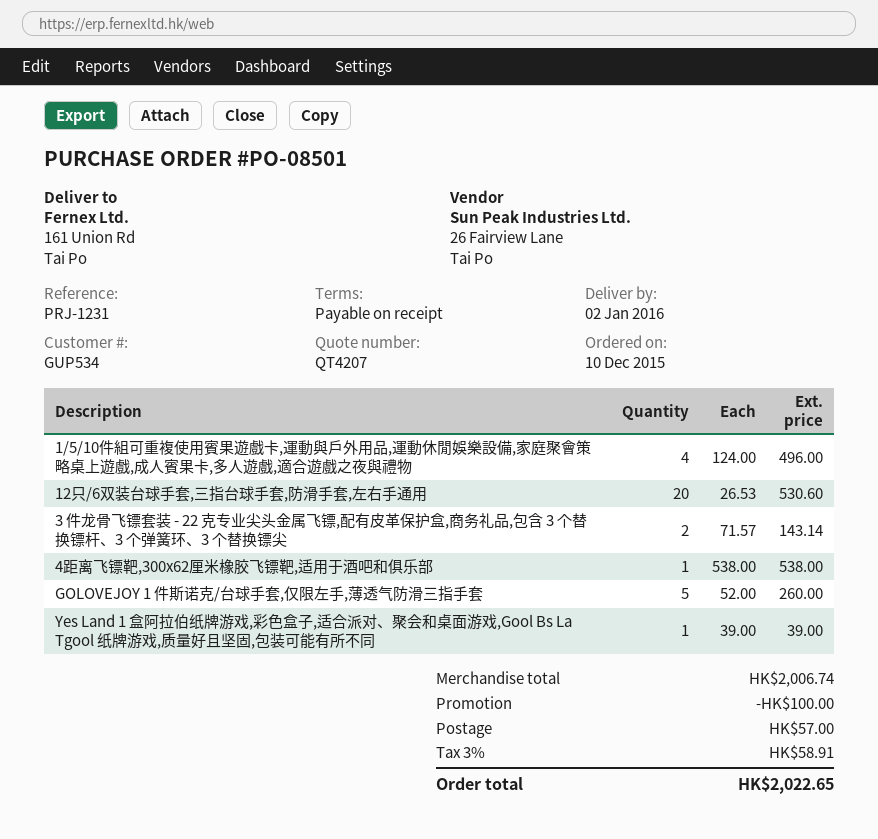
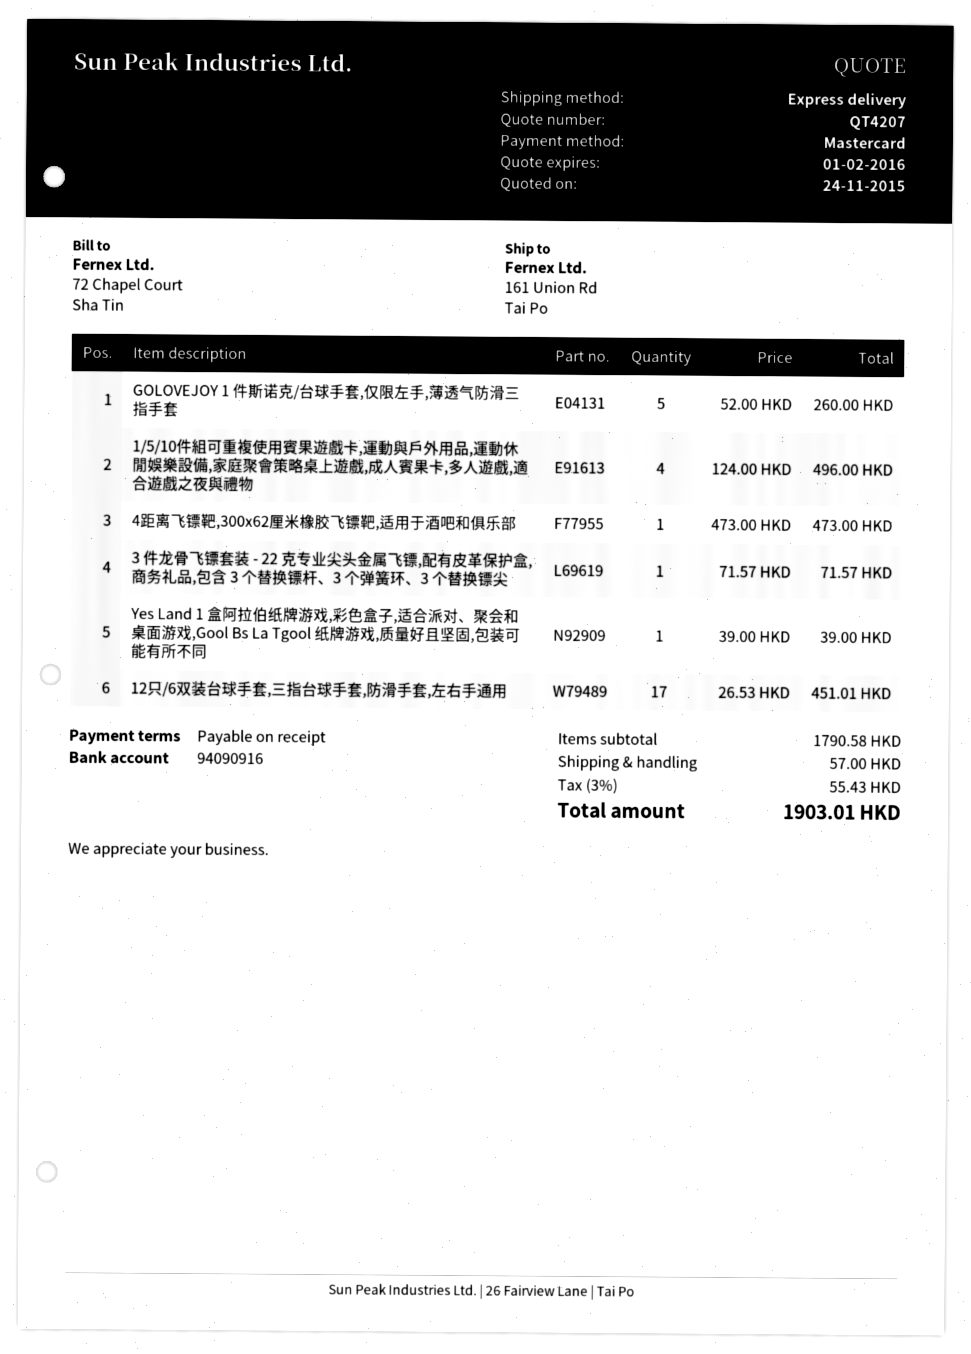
12只/6双装台球手套,三指台球手套,防滑手套,左右手通用: 20 x 26.53 = 530.60 -> 17 x 26.53 = 451.01
3 件龙骨飞镖套装 - 22 克专业尖头金属飞镖,配有皮革保护盒,商务礼品,包含 3 个替换镖杆、3 个弹簧环、3 个替换镖尖: 2 x 71.57 = 143.14 -> 1 x 71.57 = 71.57
4距离飞镖靶,300x62厘米橡胶飞镖靶,适用于酒吧和俱乐部: 1 x 538.00 = 538.00 -> 1 x 473.00 = 473.00
subtotal: 2006.74 -> 1790.58
discount: 100.00 -> none
tax: 3% = 58.91 -> 3% = 55.43
total: 2022.65 -> 1903.01

